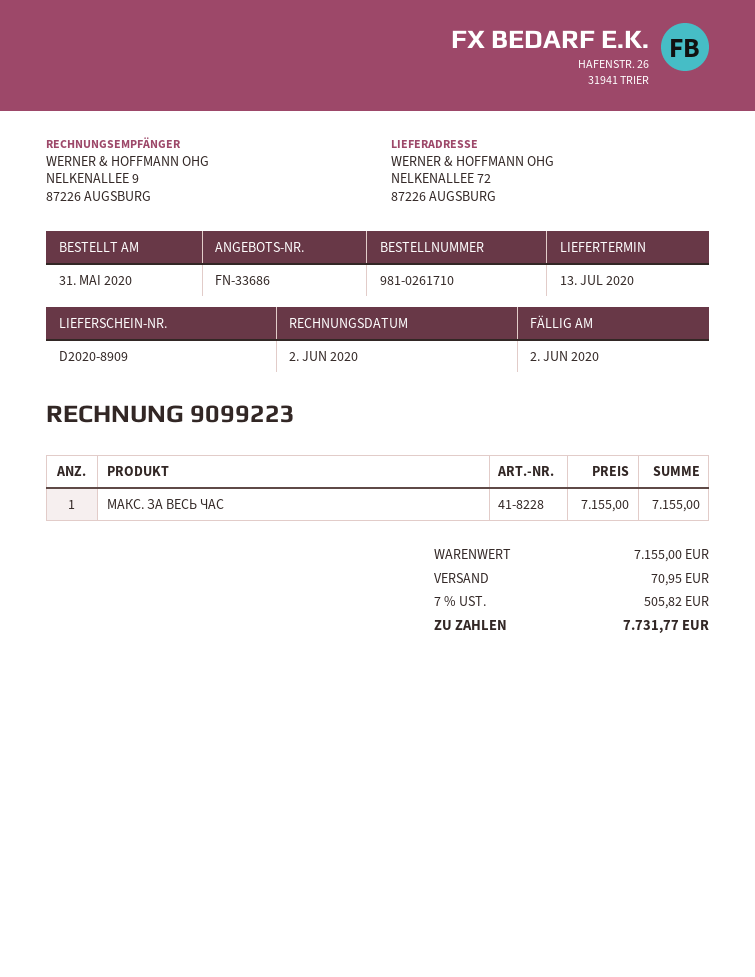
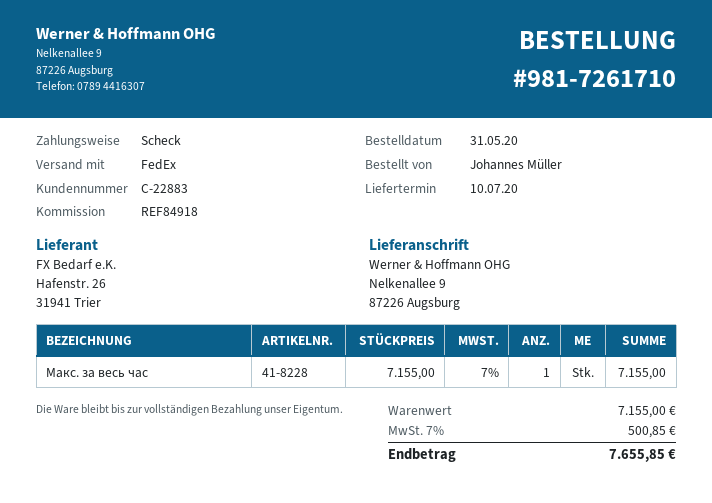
order number: 981-0261710 -> 981-7261710
delivery date: 2020-07-13 -> 2020-07-10
ship to: NELKENALLEE 72, 87226 AUGSBURG -> Nelkenallee 9, 87226 Augsburg
shipping: 70.95 -> none
tax: 7% = 505.82 -> 7% = 500.85
total: 7731.77 -> 7655.85

